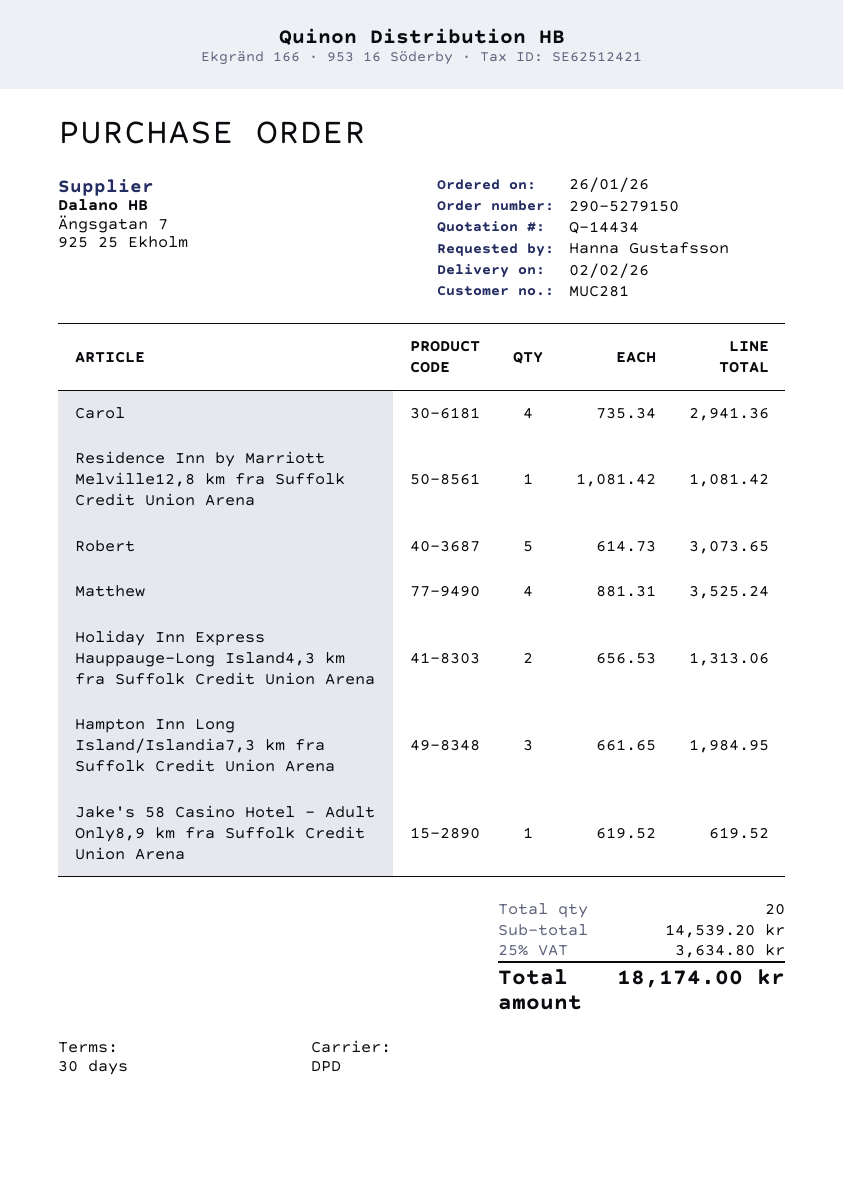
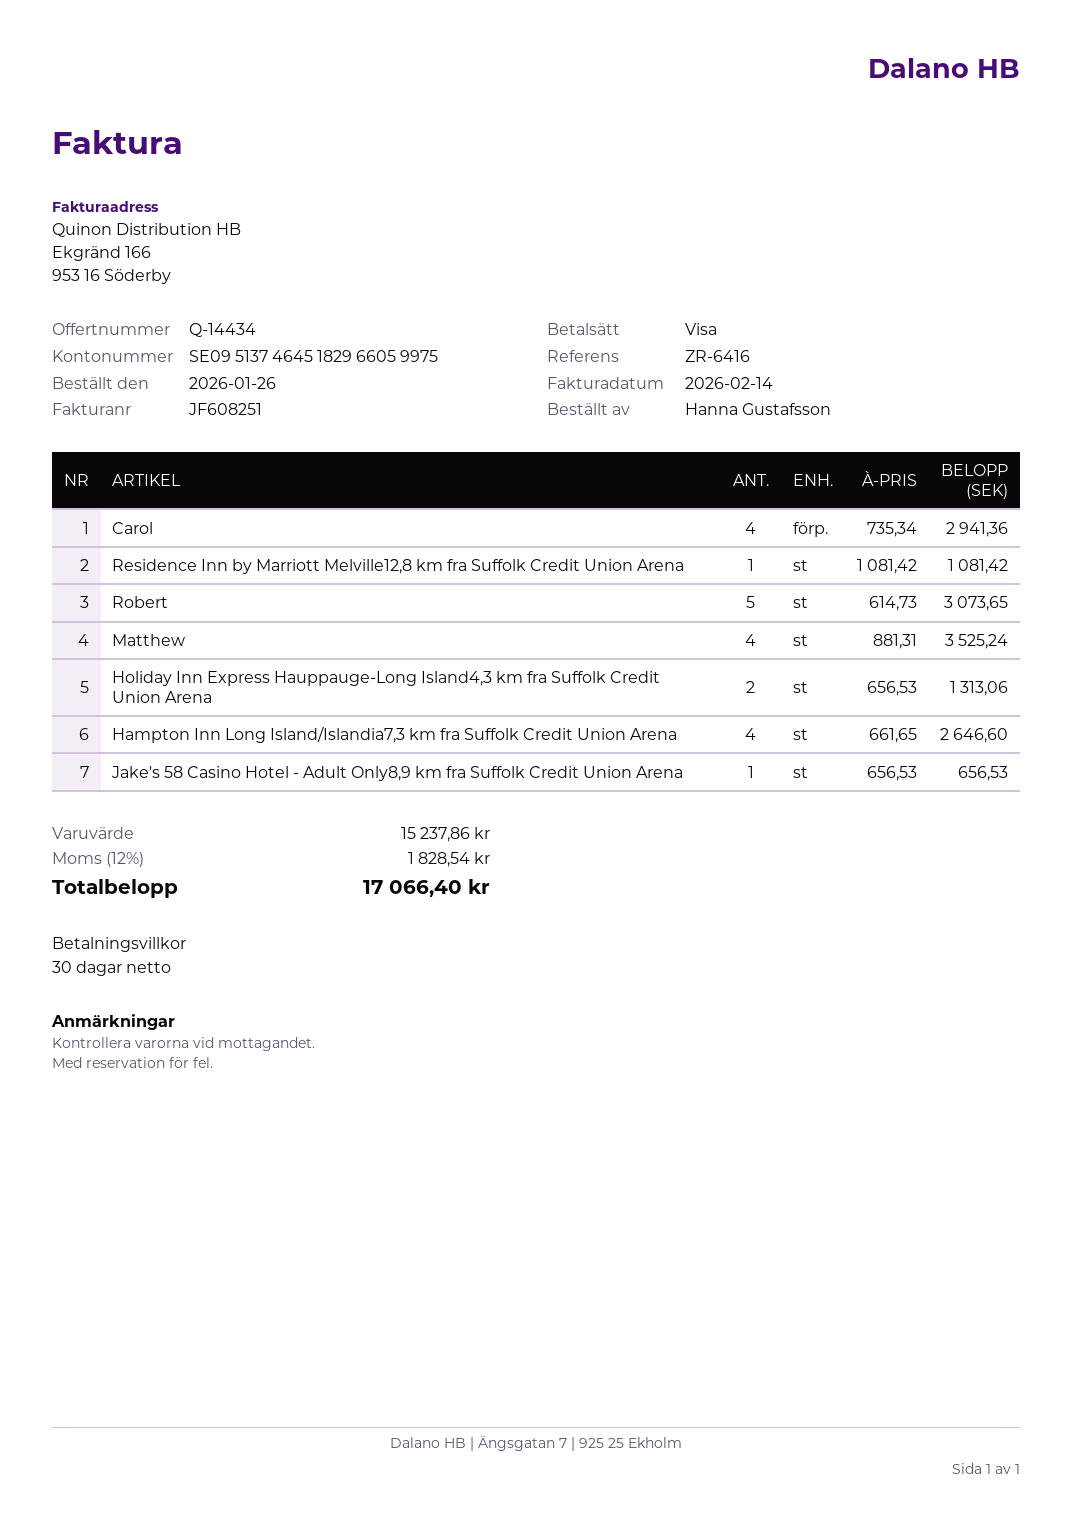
Hampton Inn Long Island/Islandia7,3 km fra Suffolk Credit Union Arena: 3 x 661.65 = 1984.95 -> 4 x 661.65 = 2646.60
Jake's 58 Casino Hotel - Adult Only8,9 km fra Suffolk Credit Union Arena: 1 x 619.52 = 619.52 -> 1 x 656.53 = 656.53
subtotal: 14539.20 -> 15237.86
tax: 25% = 3634.80 -> 12% = 1828.54
total: 18174.00 -> 17066.40

